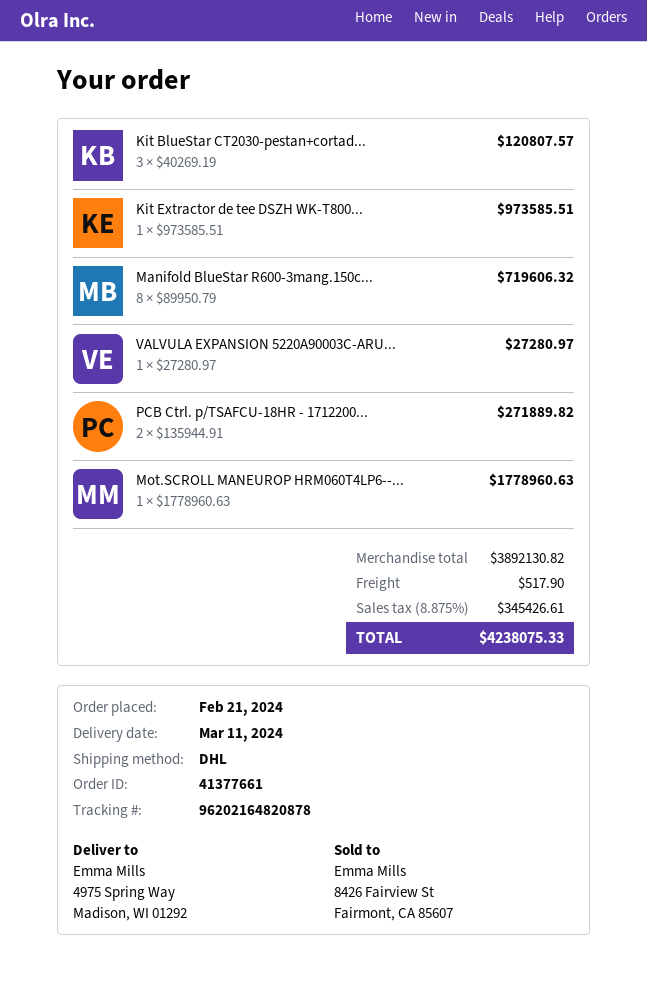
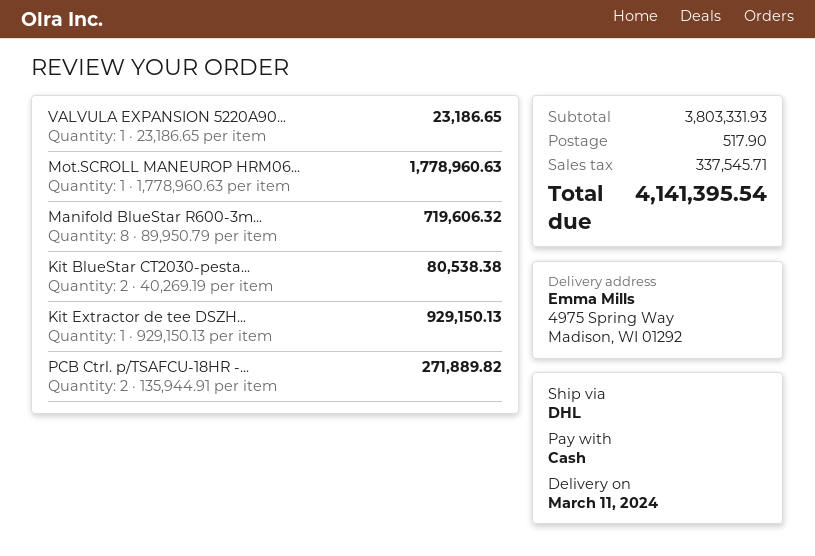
Kit BlueStar CT2030-pestan+cortad...: 3 x 40269.19 = 120807.57 -> 2 x 40269.19 = 80538.38
Kit Extractor de tee DSZH WK-T800...: 1 x 973585.51 = 973585.51 -> 1 x 929150.13 = 929150.13
VALVULA EXPANSION 5220A90003C-ARU...: 1 x 27280.97 = 27280.97 -> 1 x 23186.65 = 23186.65
subtotal: 3892130.82 -> 3803331.93
tax: 345426.61 -> 337545.71
total: 4238075.33 -> 4141395.54

